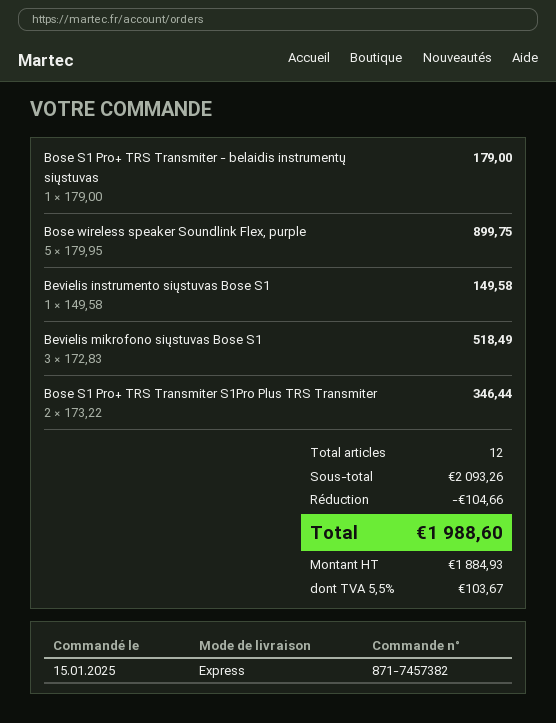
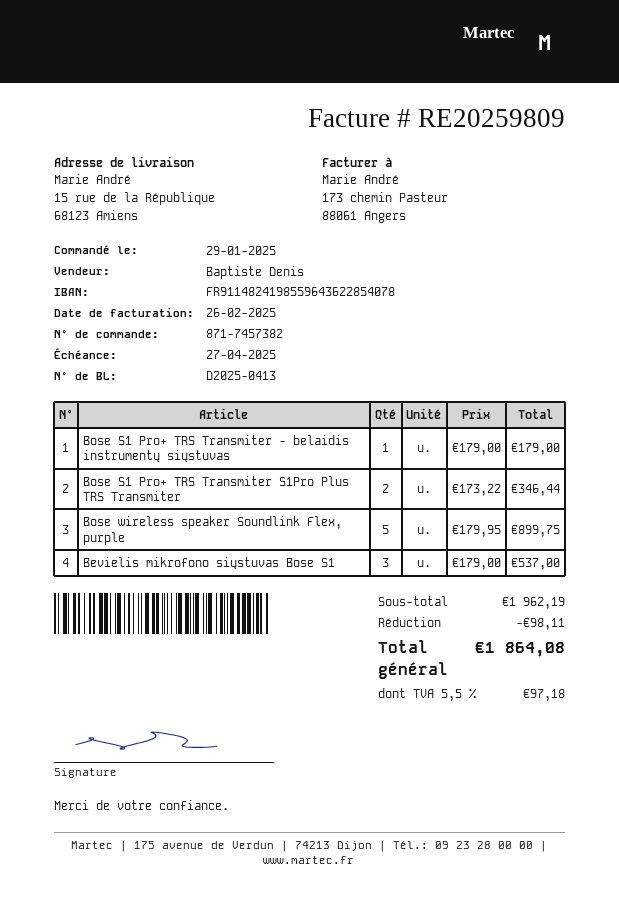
order date: 2025-01-15 -> 2025-01-29
Bevielis instrumento siųstuvas Bose S1: 1 x 149.58 = 149.58 -> none
Bevielis mikrofono siųstuvas Bose S1: 3 x 172.83 = 518.49 -> 3 x 179.00 = 537.00
subtotal: 2093.26 -> 1962.19
discount: 104.66 -> 98.11
tax: 5.5% = 103.67 -> 5.5% = 97.18
total: 1988.60 -> 1864.08

